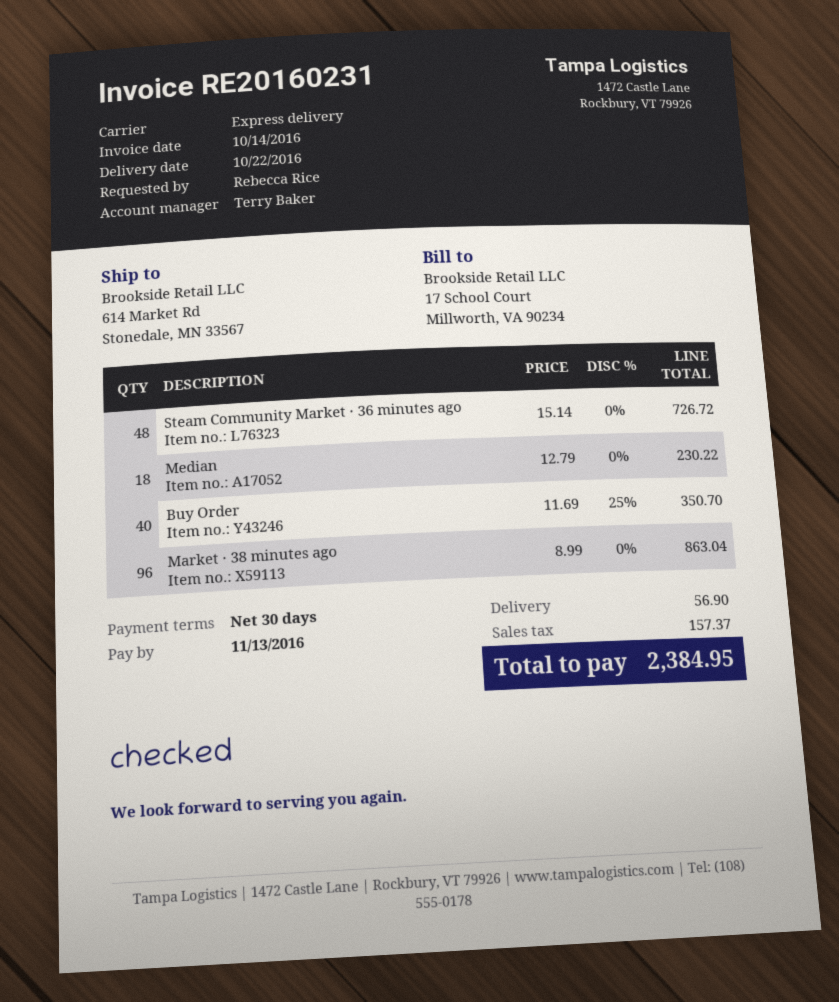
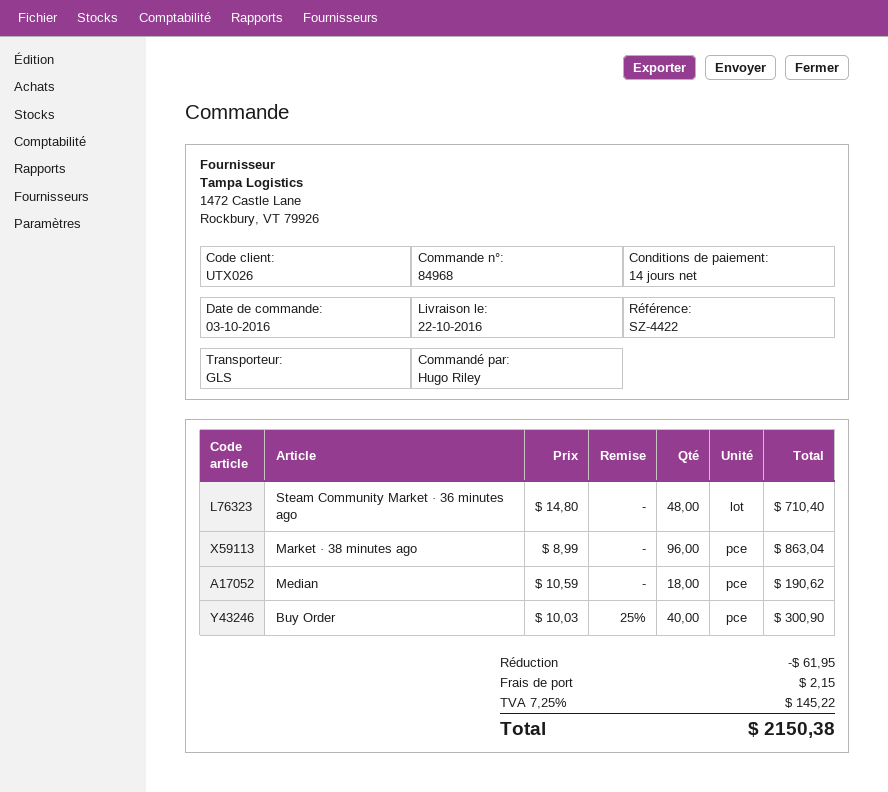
payment terms: 30 days -> 14 days
ordered by: Rebecca Rice -> Hugo Riley
shipping method: express -> GLS
Steam Community Market · 36 minutes ago: 48 x 15.14 = 726.72 -> 48 x 14.80 = 710.40
Median: 18 x 12.79 = 230.22 -> 18 x 10.59 = 190.62
Buy Order: 40 x 11.69 - 25% = 350.70 -> 40 x 10.03 - 25% = 300.90
discount: none -> 61.95
shipping: 56.90 -> 2.15
tax: 157.37 -> 145.22
total: 2384.95 -> 2150.38

